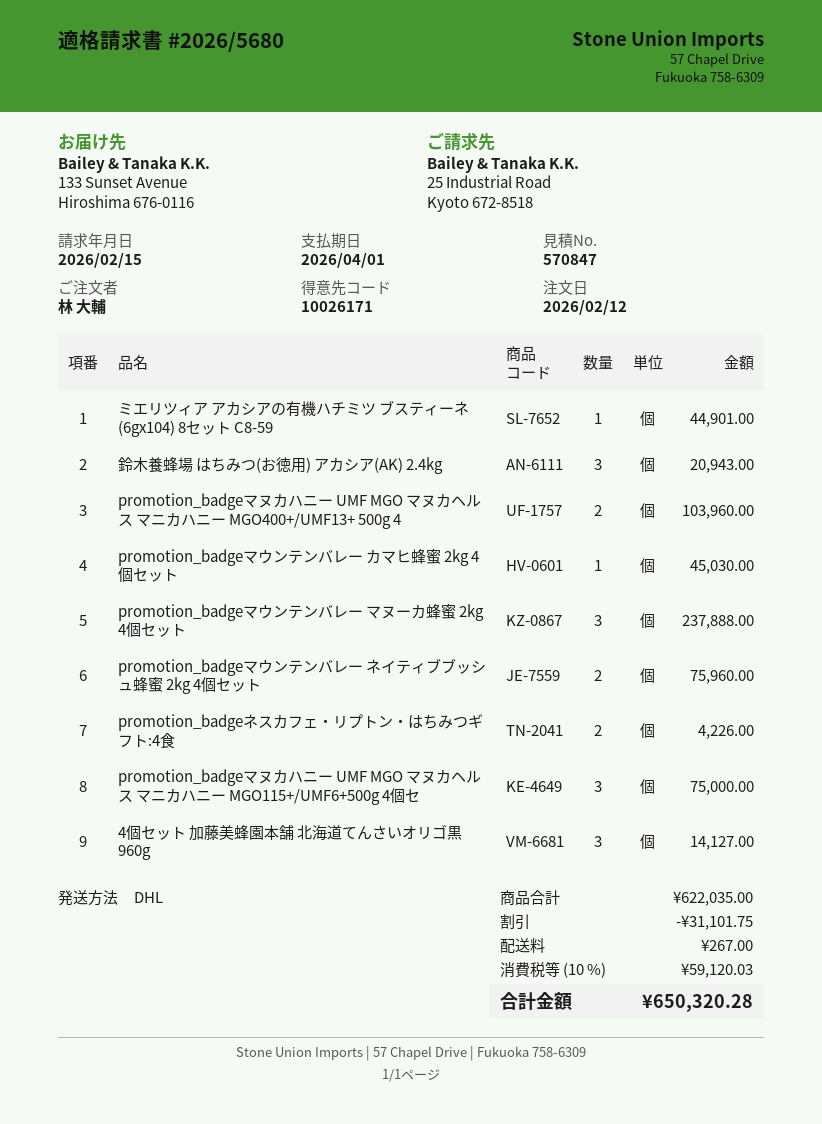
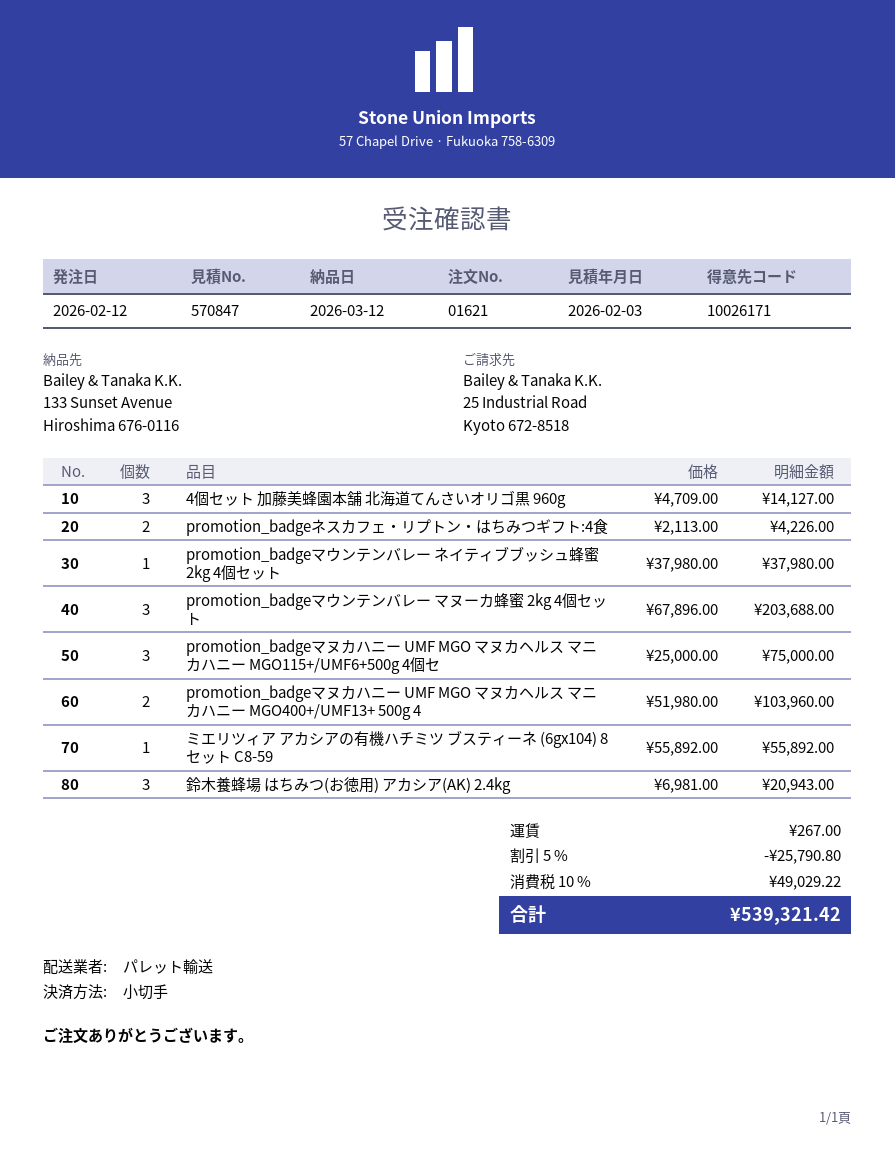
shipping method: DHL -> pallet freight
ミエリツィア アカシアの有機ハチミツ ブスティーネ (6gx104) 8セット C8-59: 1 for 44901.00 -> 1 for 55892.00
promotion_badgeマウンテンバレー カマヒ蜂蜜 2kg 4個セット: 1 for 45030.00 -> none
promotion_badgeマウンテンバレー マヌーカ蜂蜜 2kg 4個セット: 3 for 237888.00 -> 3 for 203688.00
promotion_badgeマウンテンバレー ネイティブブッシュ蜂蜜 2kg 4個セット: 2 for 75960.00 -> 1 for 37980.00
discount: 31101.75 -> 25790.80
tax: 10% = 59120.03 -> 10% = 49029.22
total: 650320.28 -> 539321.42

